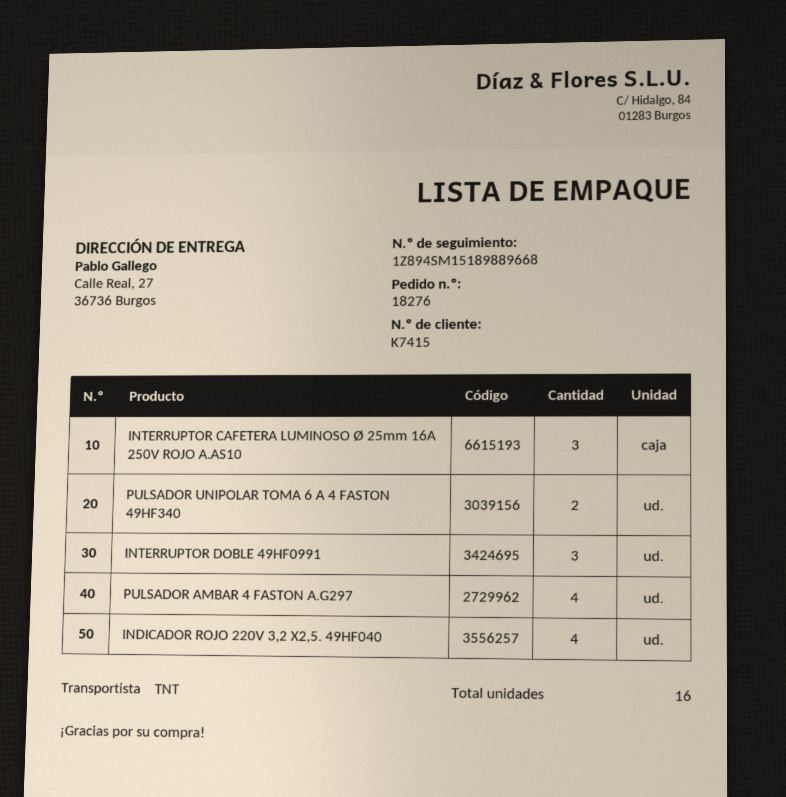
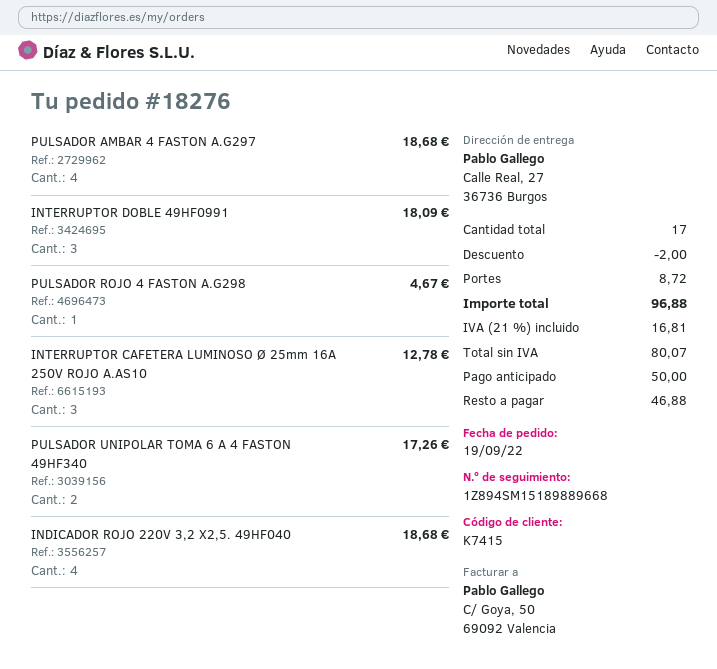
PULSADOR ROJO 4 FASTON A.G298: none -> 1
total quantity: 16 -> 17

